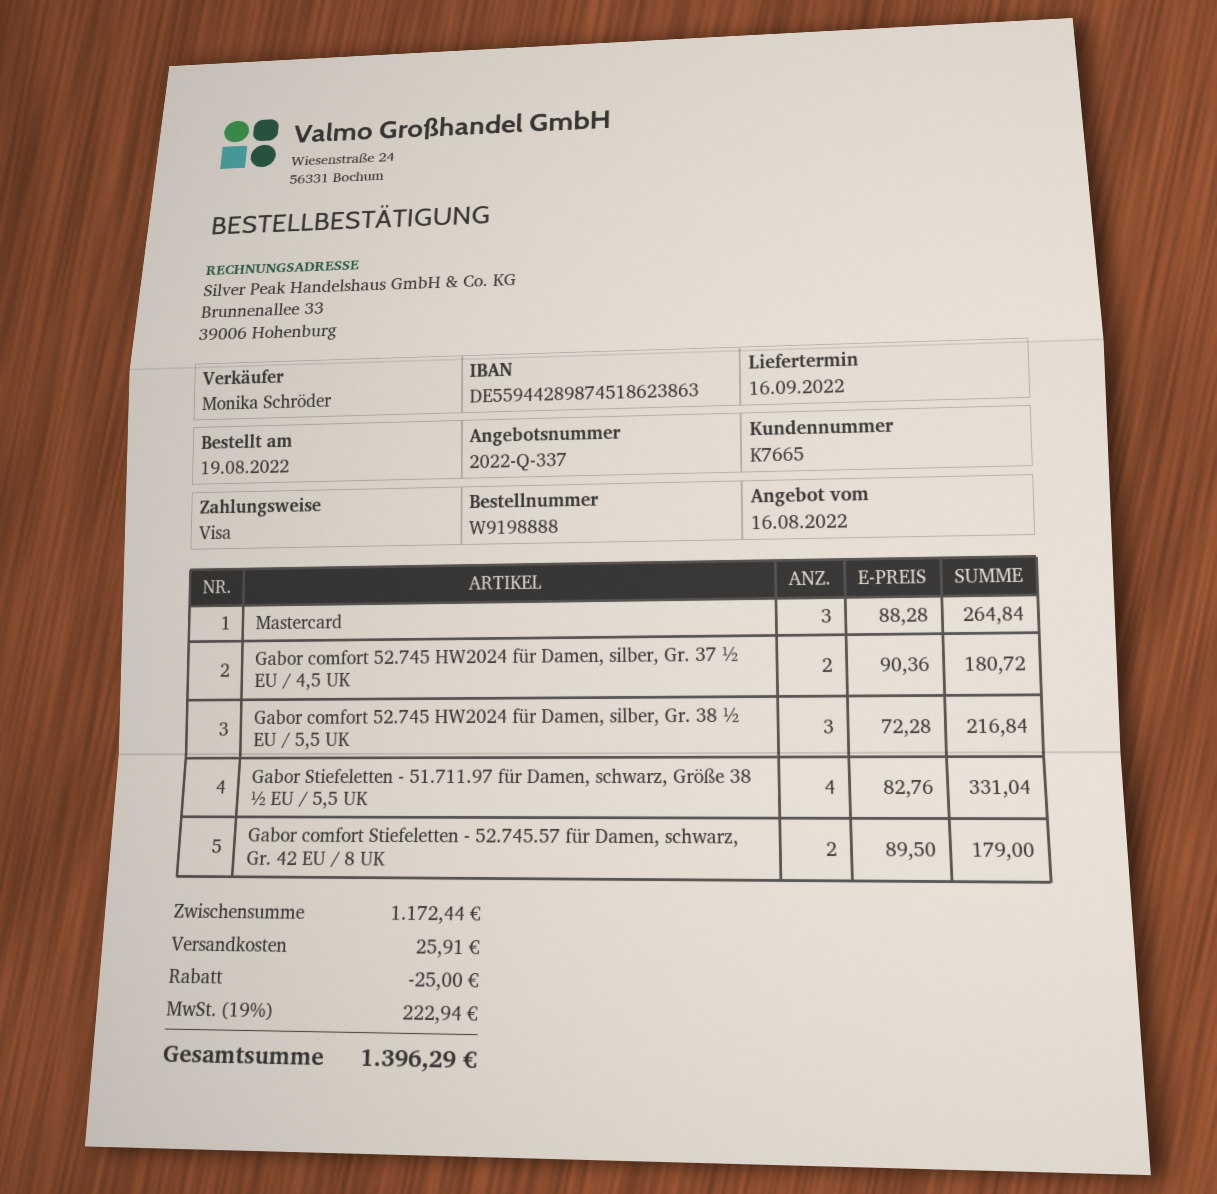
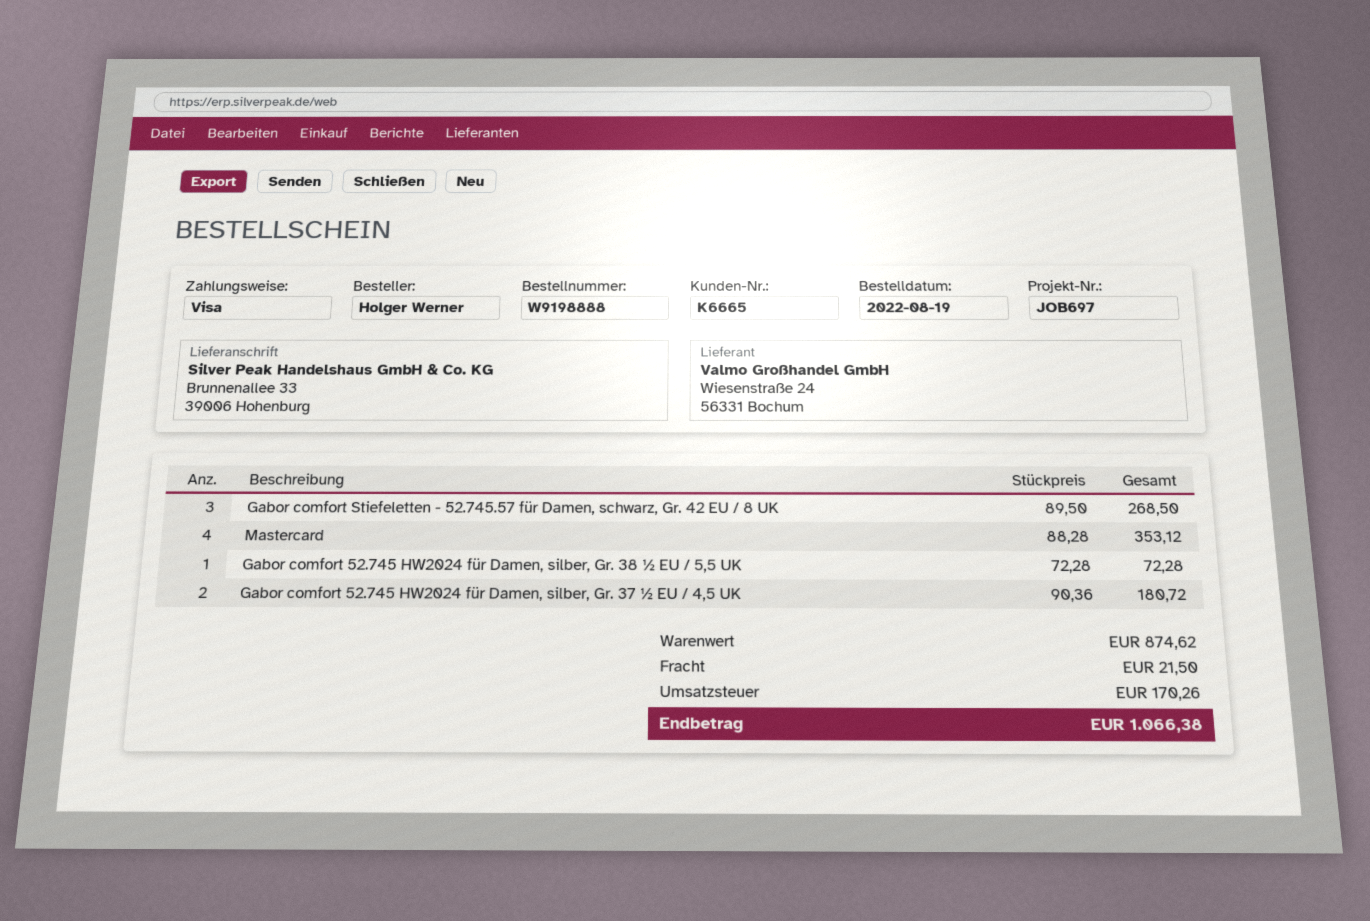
customer number: K7665 -> K6665
Mastercard: 3 x 88.28 = 264.84 -> 4 x 88.28 = 353.12
Gabor comfort 52.745 HW2024 für Damen, silber, Gr. 38 ½ EU / 5,5 UK: 3 x 72.28 = 216.84 -> 1 x 72.28 = 72.28
Gabor Stiefeletten - 51.711.97 für Damen, schwarz, Größe 38 ½ EU / 5,5 UK: 4 x 82.76 = 331.04 -> none
Gabor comfort Stiefeletten - 52.745.57 für Damen, schwarz, Gr. 42 EU / 8 UK: 2 x 89.50 = 179.00 -> 3 x 89.50 = 268.50
subtotal: 1172.44 -> 874.62
discount: 25.00 -> none
shipping: 25.91 -> 21.50
tax: 222.94 -> 170.26
total: 1396.29 -> 1066.38

